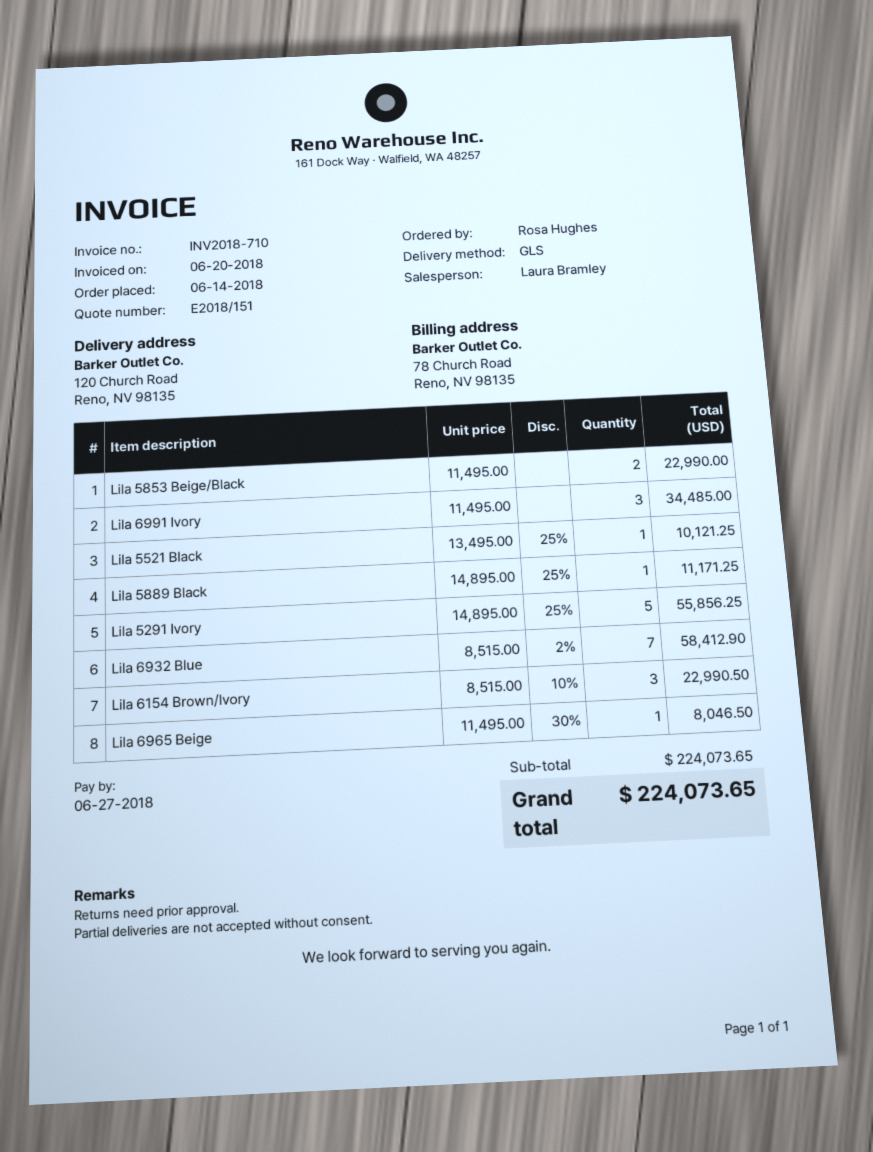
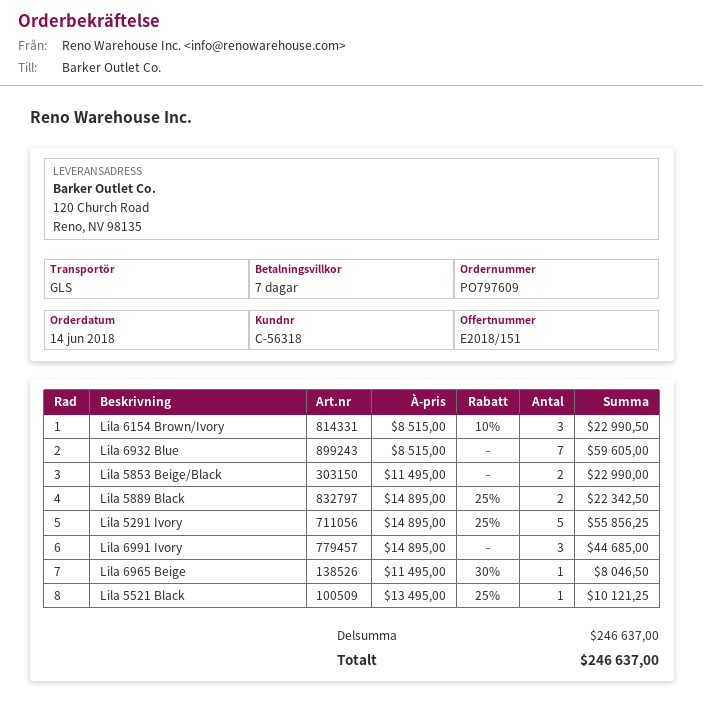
Lila 6991 Ivory: 3 x 11495.00 = 34485.00 -> 3 x 14895.00 = 44685.00
Lila 5889 Black: 1 x 14895.00 - 25% = 11171.25 -> 2 x 14895.00 - 25% = 22342.50
Lila 6932 Blue: 7 x 8515.00 - 2% = 58412.90 -> 7 x 8515.00 = 59605.00
subtotal: 224073.65 -> 246637.00
total: 224073.65 -> 246637.00

